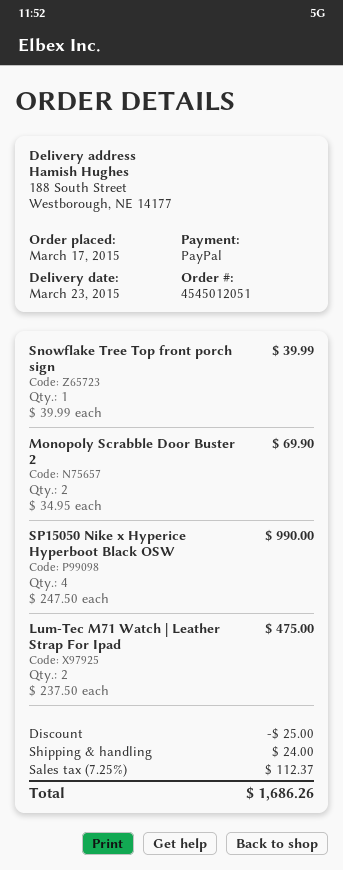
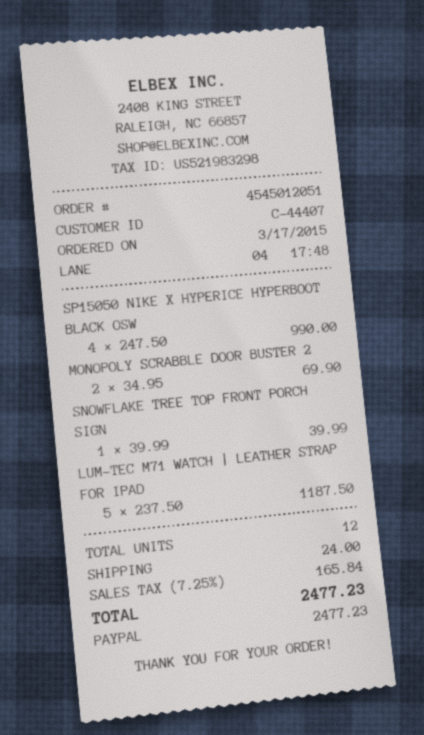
Lum-Tec M71 Watch | Leather Strap For Ipad: 2 x 237.50 = 475.00 -> 5 x 237.50 = 1187.50
discount: 25.00 -> none
tax: 7.25% = 112.37 -> 7.25% = 165.84
total: 1686.26 -> 2477.23

